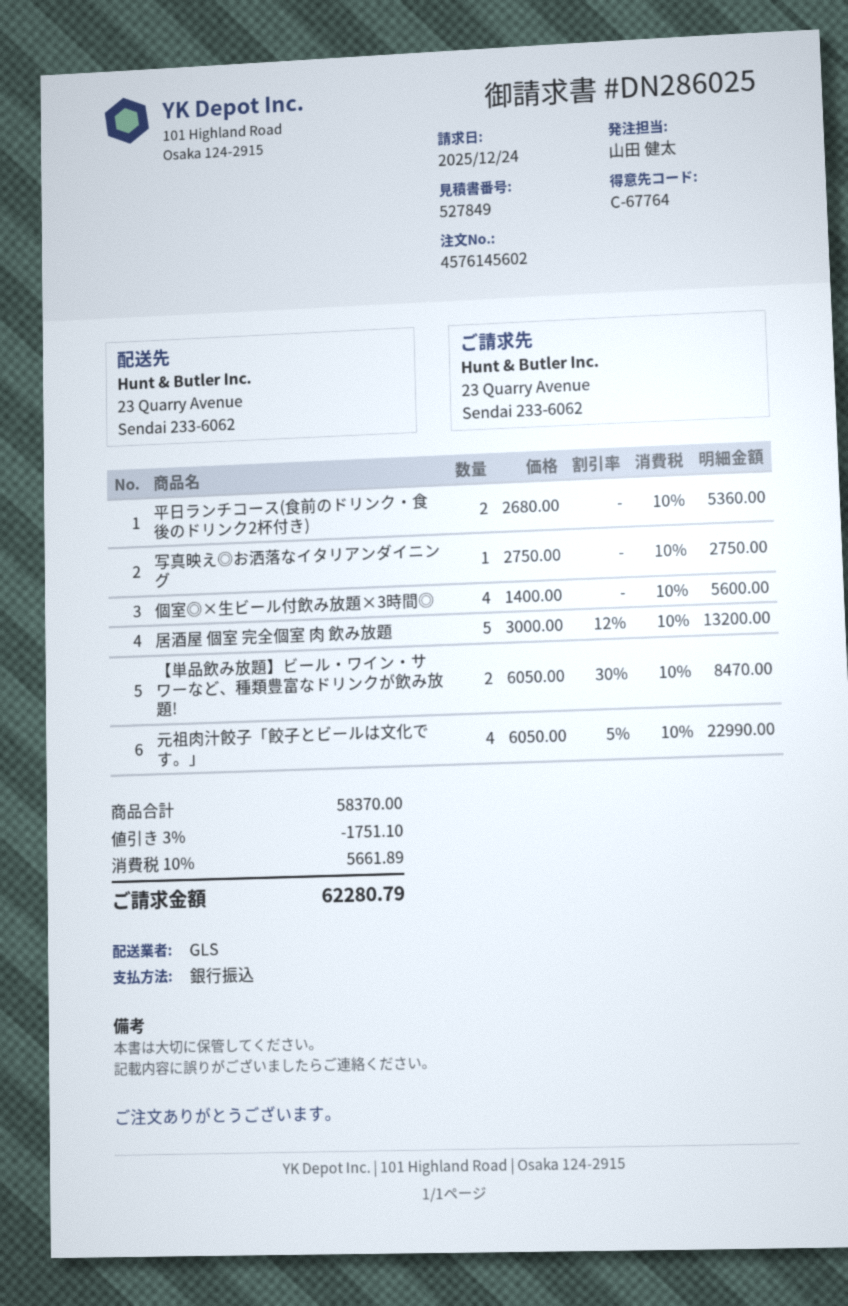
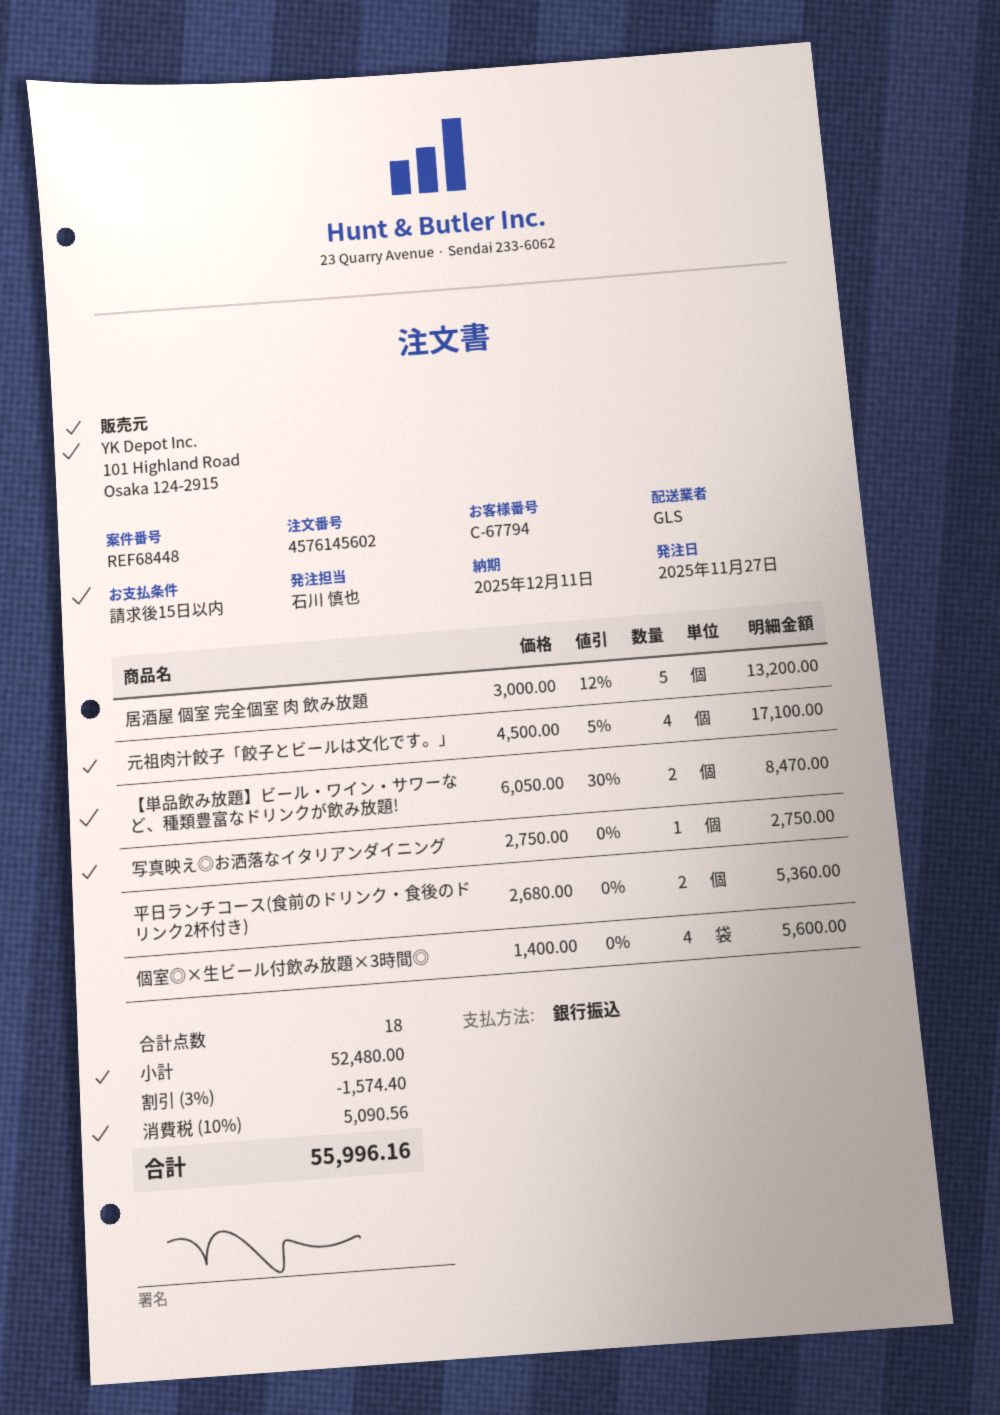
customer number: C-67764 -> C-67794
ordered by: 山田 健太 -> 石川 慎也
元祖肉汁餃子「餃子とビールは文化です。」: 4 x 6050.00 - 5% = 22990.00 -> 4 x 4500.00 - 5% = 17100.00
subtotal: 58370.00 -> 52480.00
discount: 3% = 1751.10 -> 3% = 1574.40
tax: 10% = 5661.89 -> 10% = 5090.56
total: 62280.79 -> 55996.16

